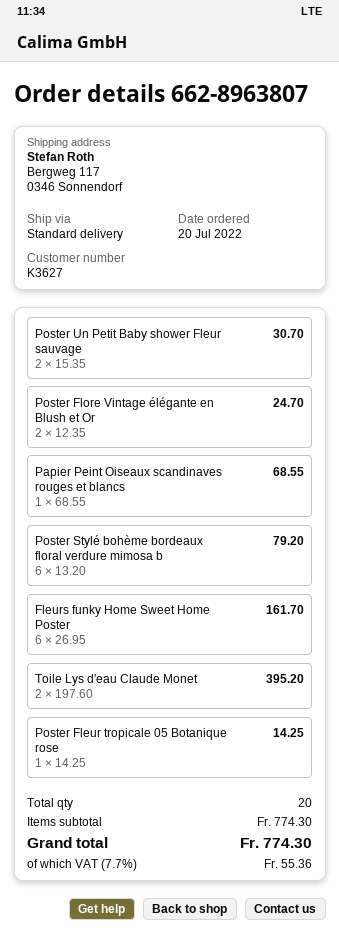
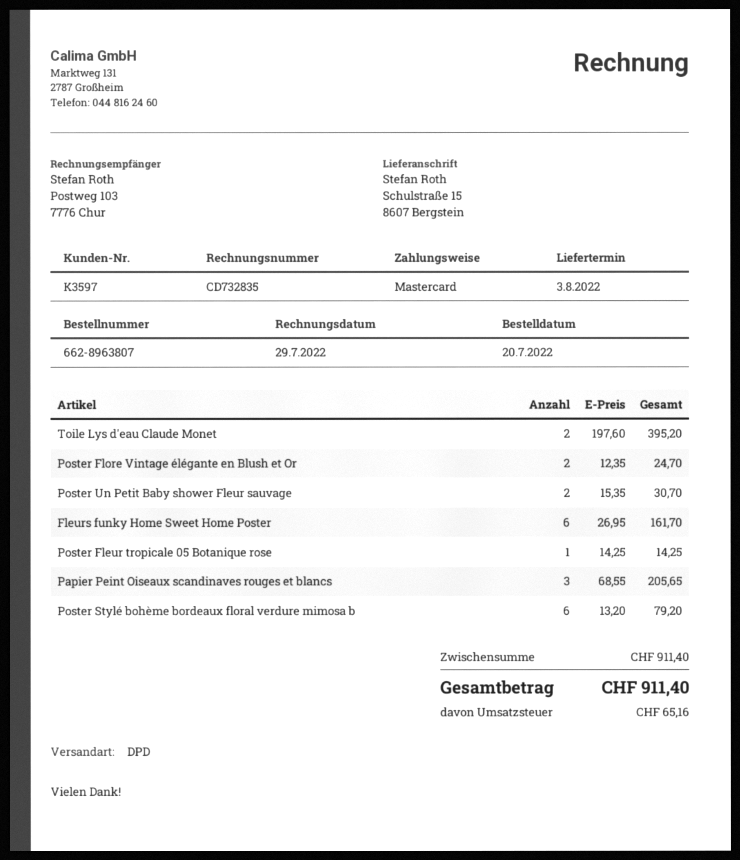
customer number: K3627 -> K3597
shipping method: standard -> DPD
ship to: Bergweg 117, 0346 Sonnendorf -> Schulstraße 15, 8607 Bergstein
Papier Peint Oiseaux scandinaves rouges et blancs: 1 x 68.55 = 68.55 -> 3 x 68.55 = 205.65
subtotal: 774.30 -> 911.40
tax: 55.36 -> 65.16
total: 774.30 -> 911.40

